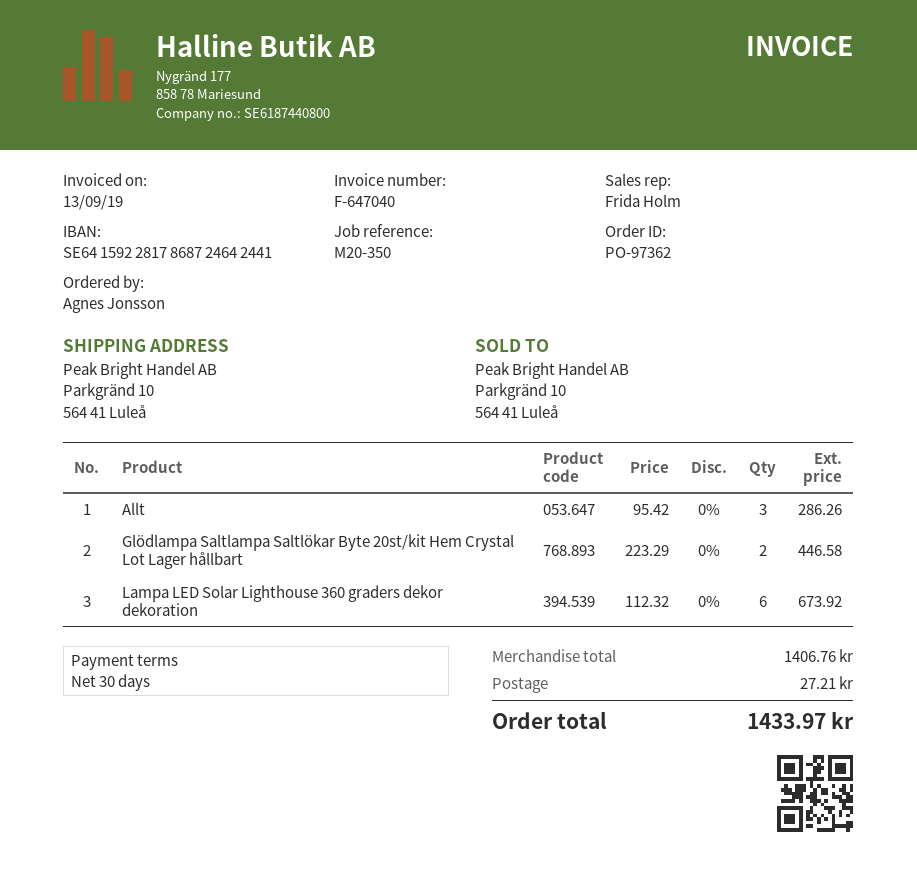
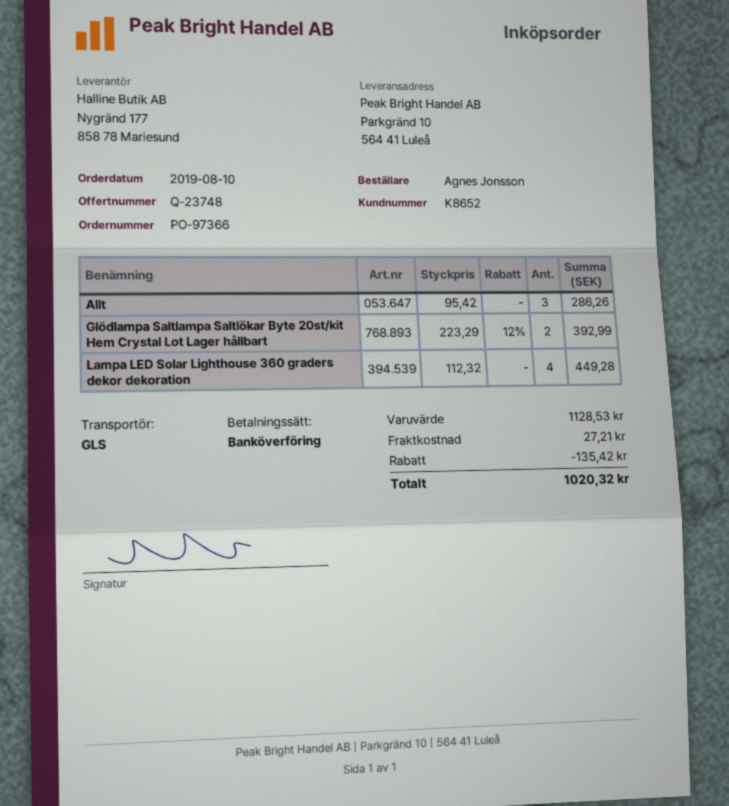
order number: PO-97362 -> PO-97366
Glödlampa Saltlampa Saltlökar Byte 20st/kit Hem Crystal Lot Lager hållbart: 2 x 223.29 = 446.58 -> 2 x 223.29 - 12% = 392.99
Lampa LED Solar Lighthouse 360 graders dekor dekoration: 6 x 112.32 = 673.92 -> 4 x 112.32 = 449.28
subtotal: 1406.76 -> 1128.53
discount: none -> 135.42
total: 1433.97 -> 1020.32

